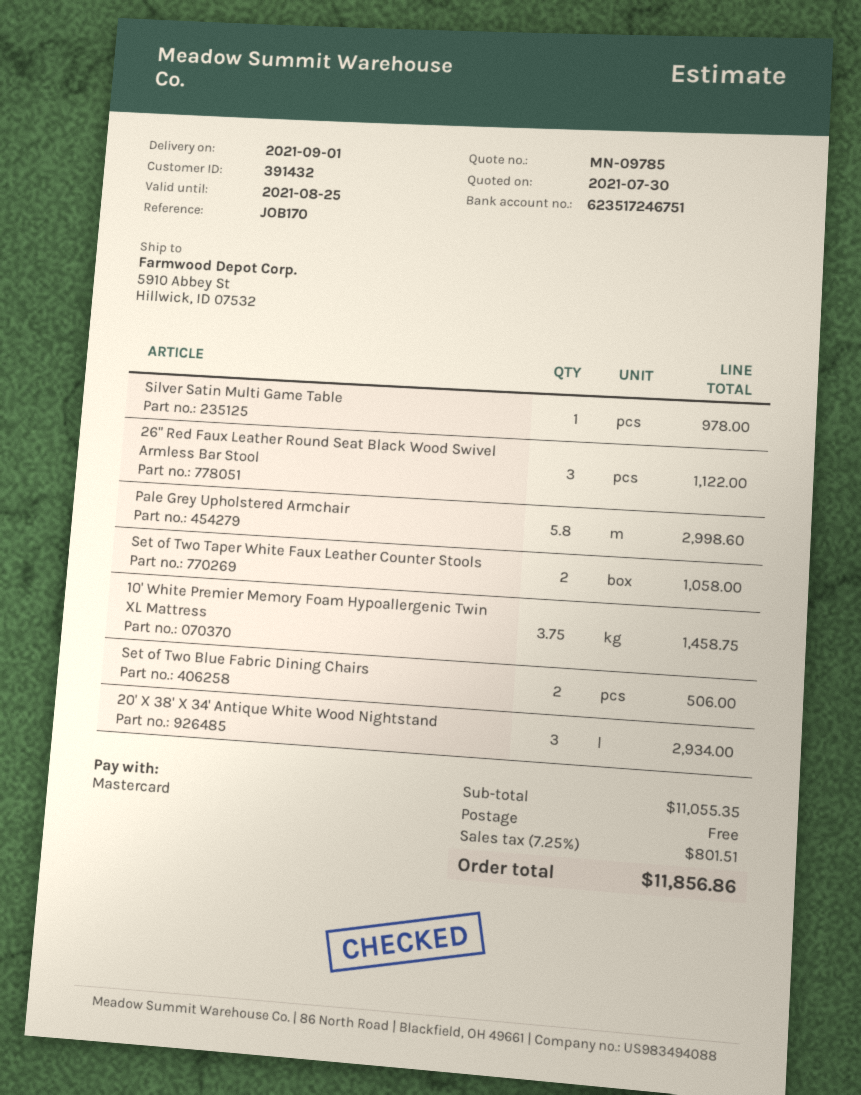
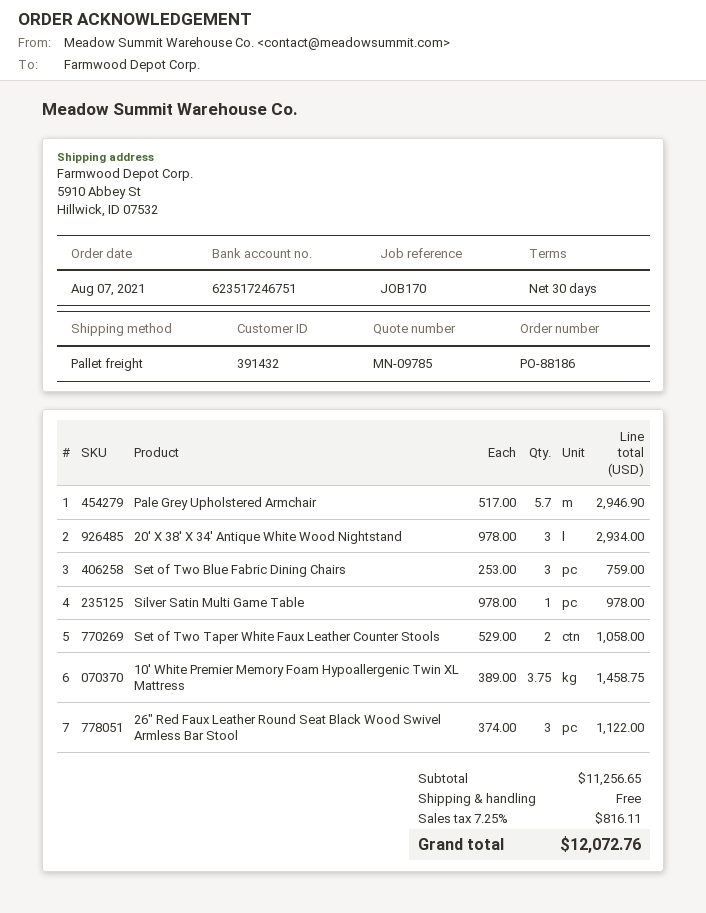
Pale Grey Upholstered Armchair: 5.8 for 2998.60 -> 5.7 for 2946.90
Set of Two Blue Fabric Dining Chairs: 2 for 506.00 -> 3 for 759.00
subtotal: 11055.35 -> 11256.65
tax: 7.25% = 801.51 -> 7.25% = 816.11
total: 11856.86 -> 12072.76

